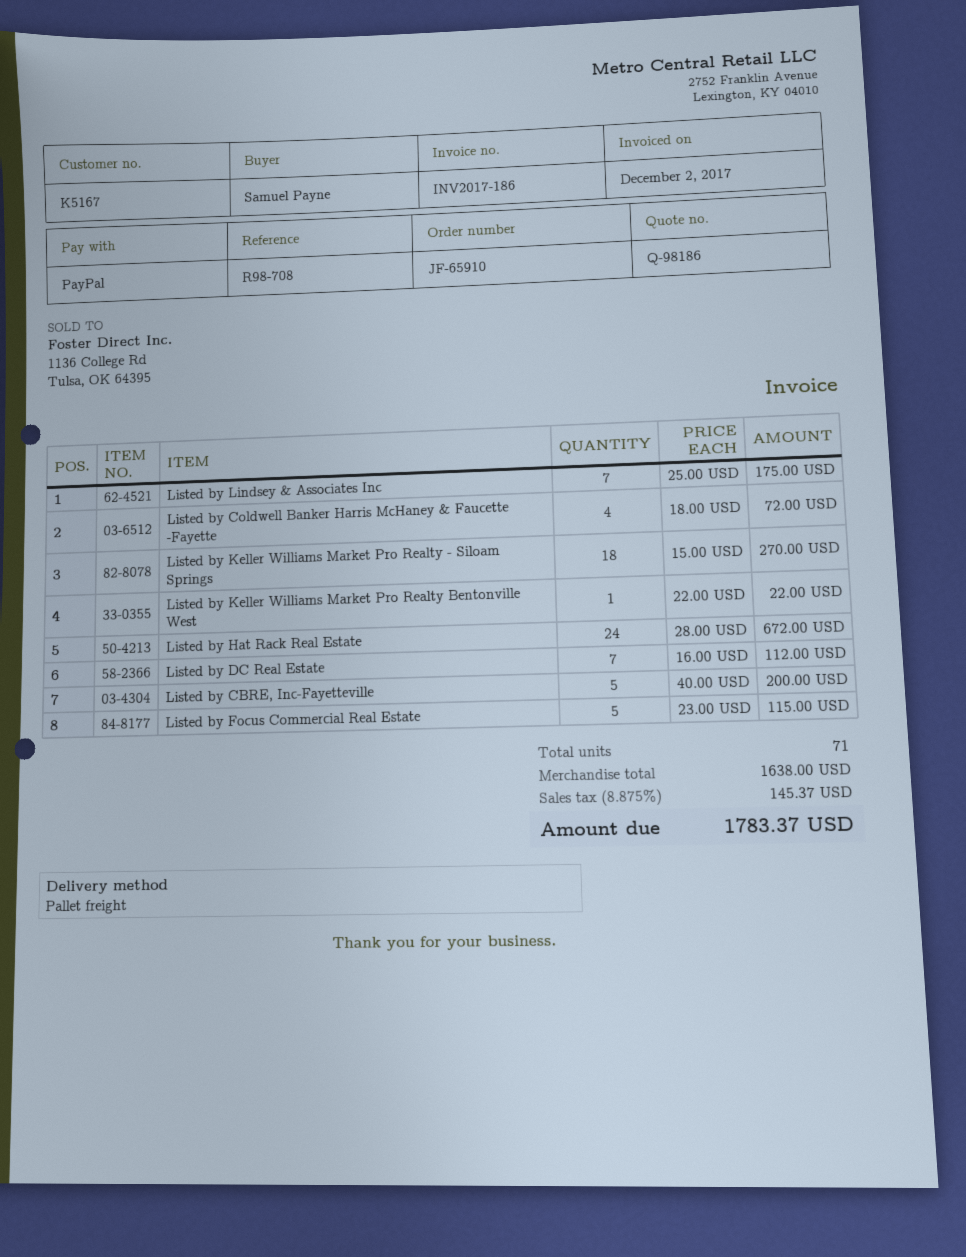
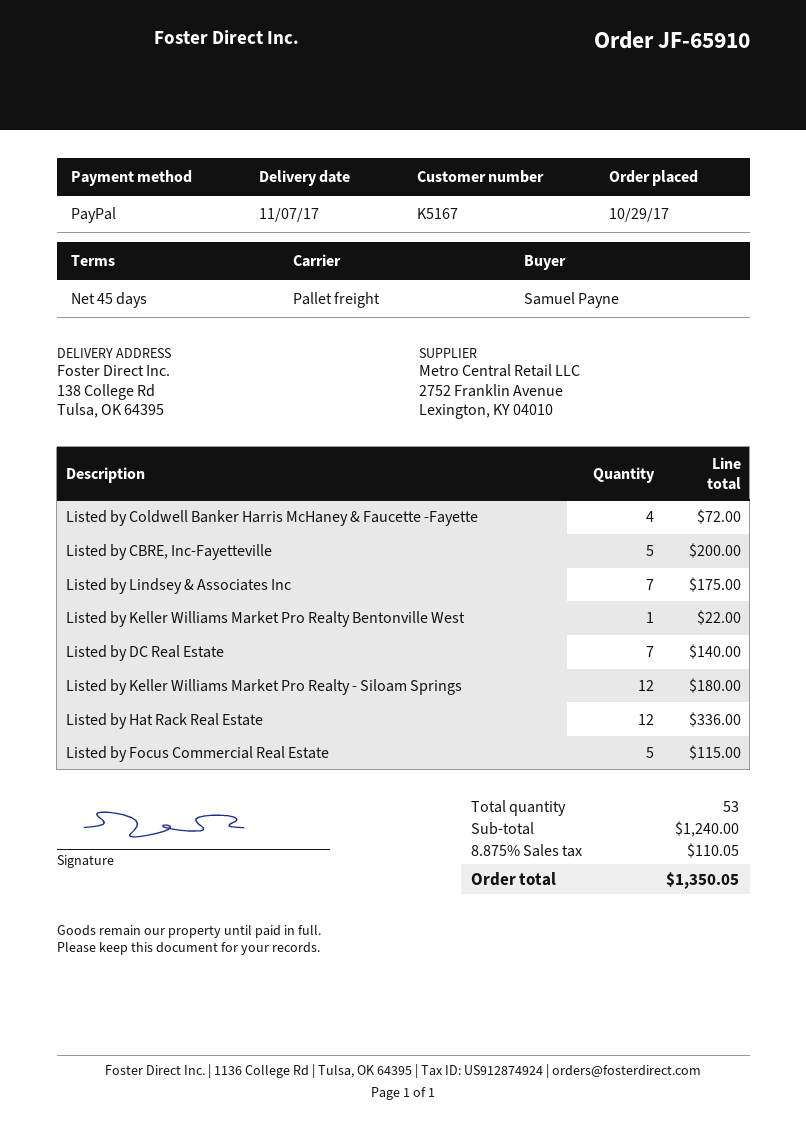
Listed by Keller Williams Market Pro Realty - Siloam Springs: 18 for 270.00 -> 12 for 180.00
Listed by Hat Rack Real Estate: 24 for 672.00 -> 12 for 336.00
Listed by DC Real Estate: 7 for 112.00 -> 7 for 140.00
total quantity: 71 -> 53
subtotal: 1638.00 -> 1240.00
tax: 8.875% = 145.37 -> 8.875% = 110.05
total: 1783.37 -> 1350.05

